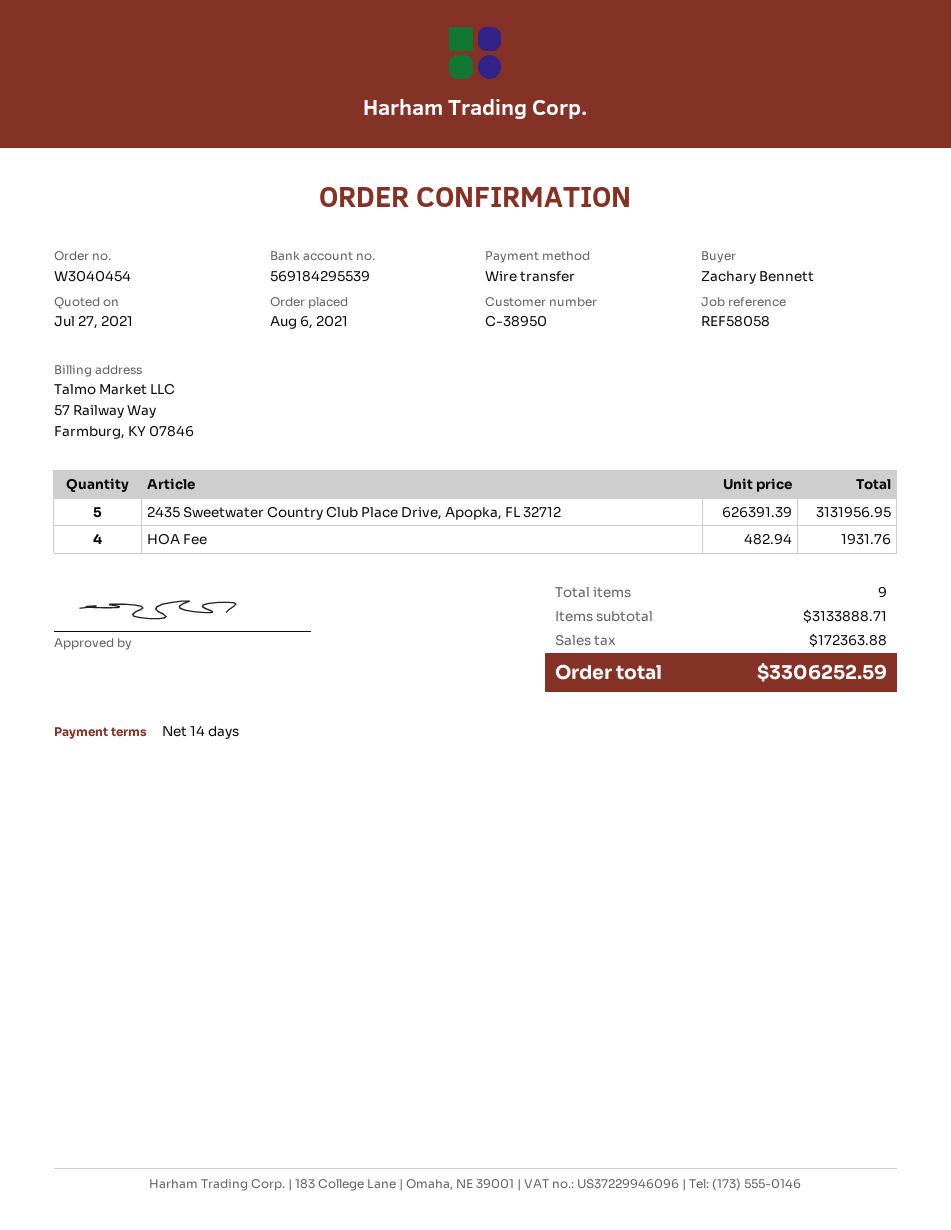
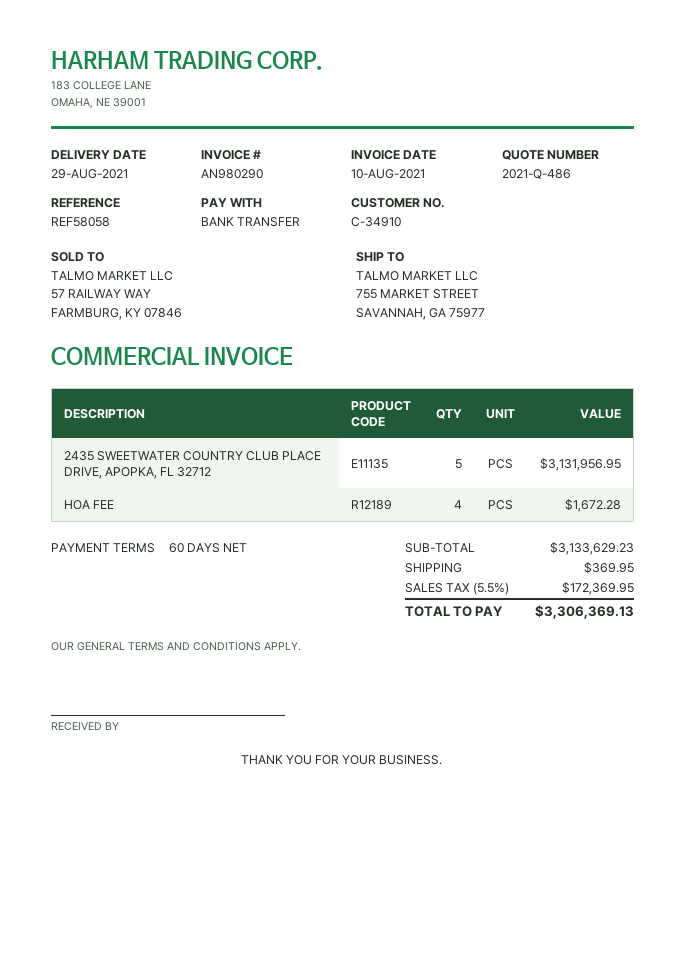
payment terms: 14 days -> 60 days
customer number: C-38950 -> C-34910
HOA Fee: 4 for 1931.76 -> 4 for 1672.28
subtotal: 3133888.71 -> 3133629.23
shipping: none -> 369.95
tax: 172363.88 -> 172369.95
total: 3306252.59 -> 3306369.13

